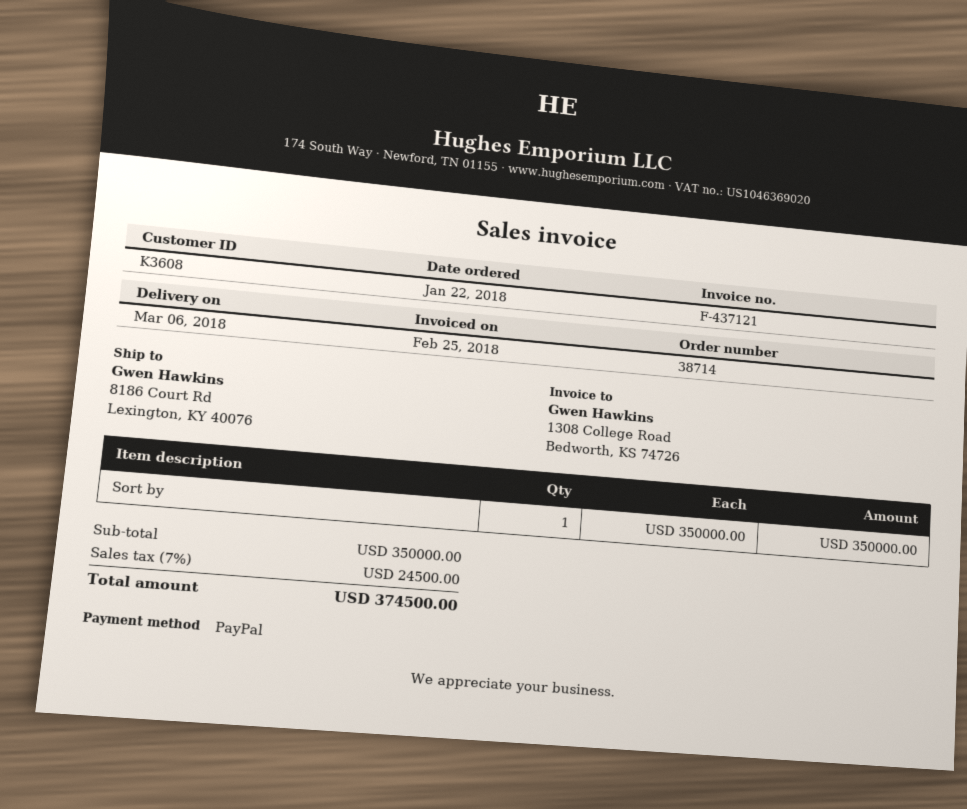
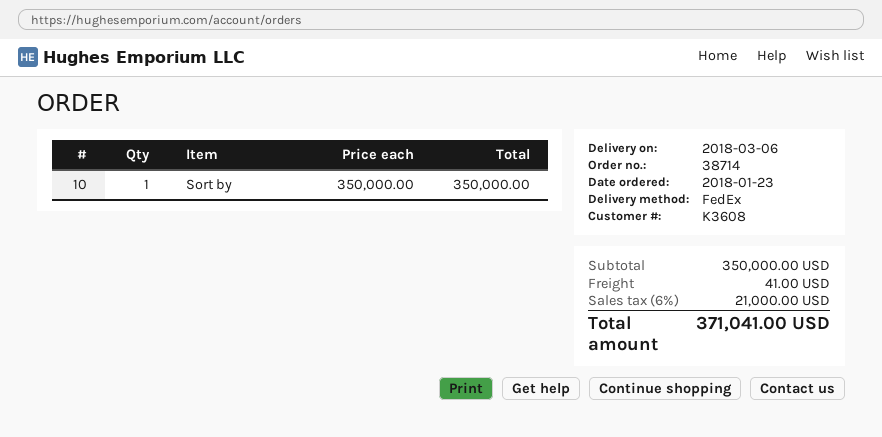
order date: 2018-01-22 -> 2018-01-23
shipping: none -> 41.00
tax: 7% = 24500.00 -> 6% = 21000.00
total: 374500.00 -> 371041.00

